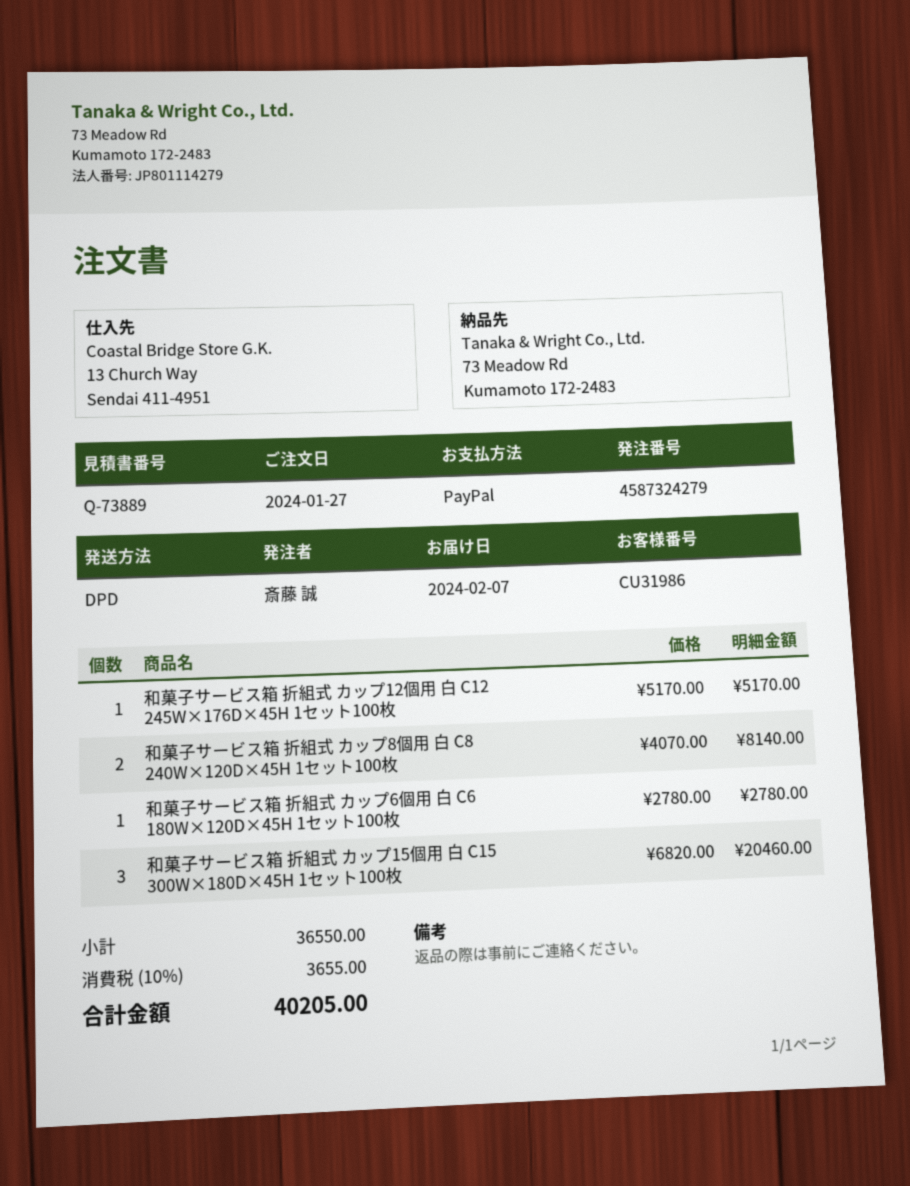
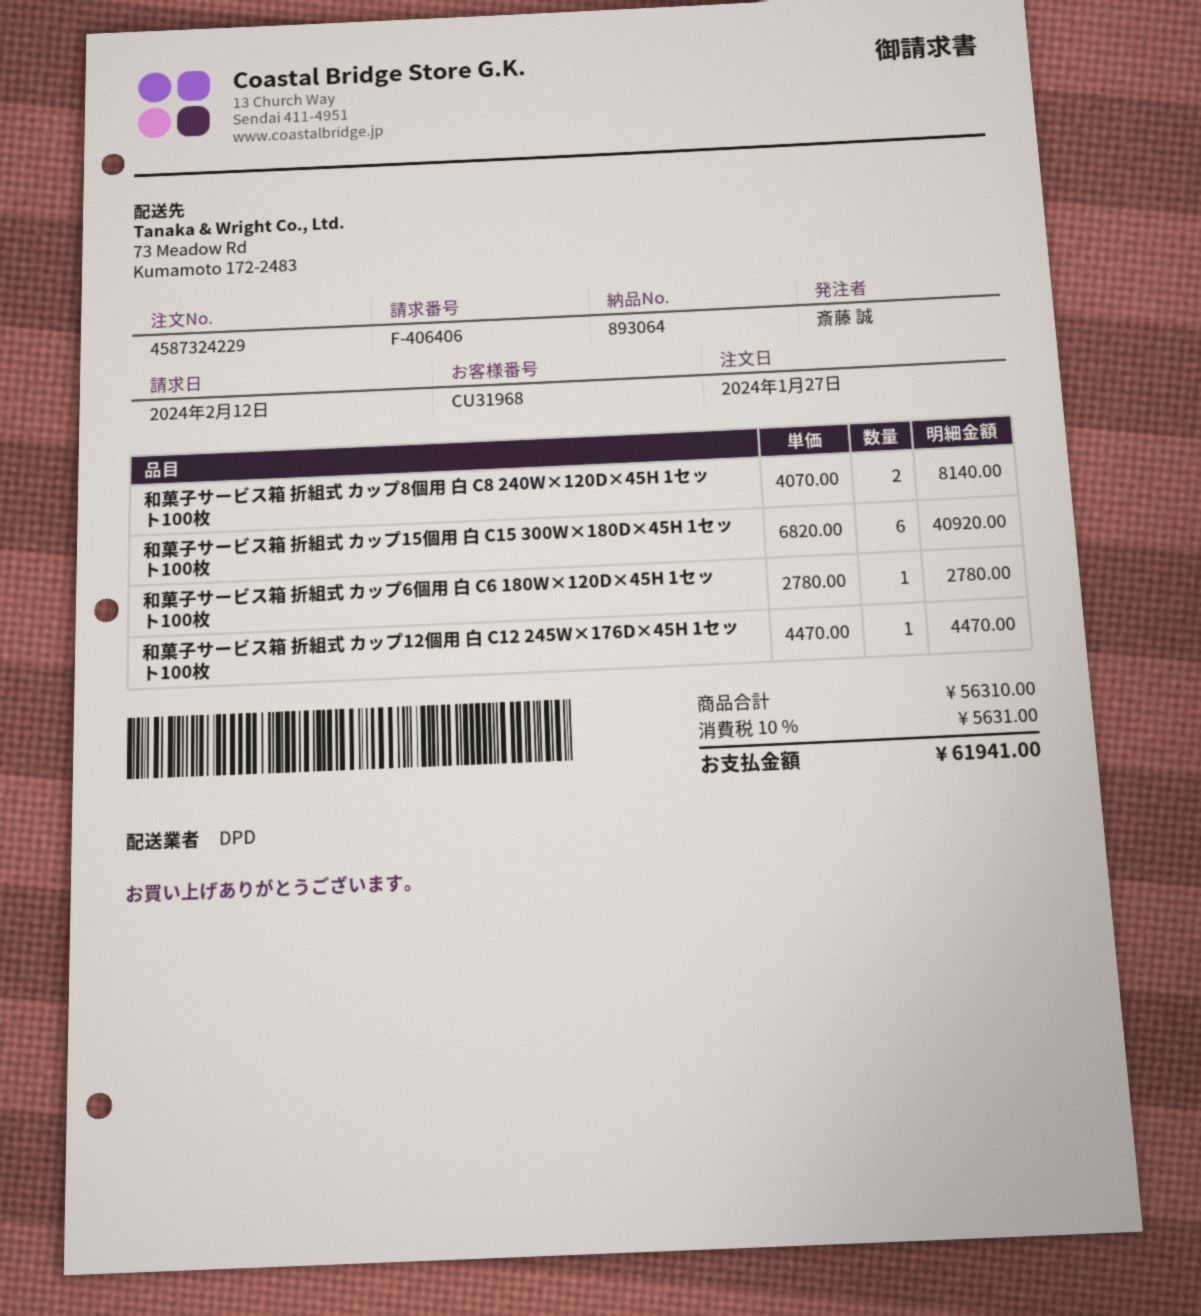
order number: 4587324279 -> 4587324229
customer number: CU31986 -> CU31968
和菓子サービス箱 折組式 カップ12個用 白 C12 245W×176D×45H 1セット100枚: 1 x 5170.00 = 5170.00 -> 1 x 4470.00 = 4470.00
和菓子サービス箱 折組式 カップ15個用 白 C15 300W×180D×45H 1セット100枚: 3 x 6820.00 = 20460.00 -> 6 x 6820.00 = 40920.00
subtotal: 36550.00 -> 56310.00
tax: 10% = 3655.00 -> 10% = 5631.00
total: 40205.00 -> 61941.00

